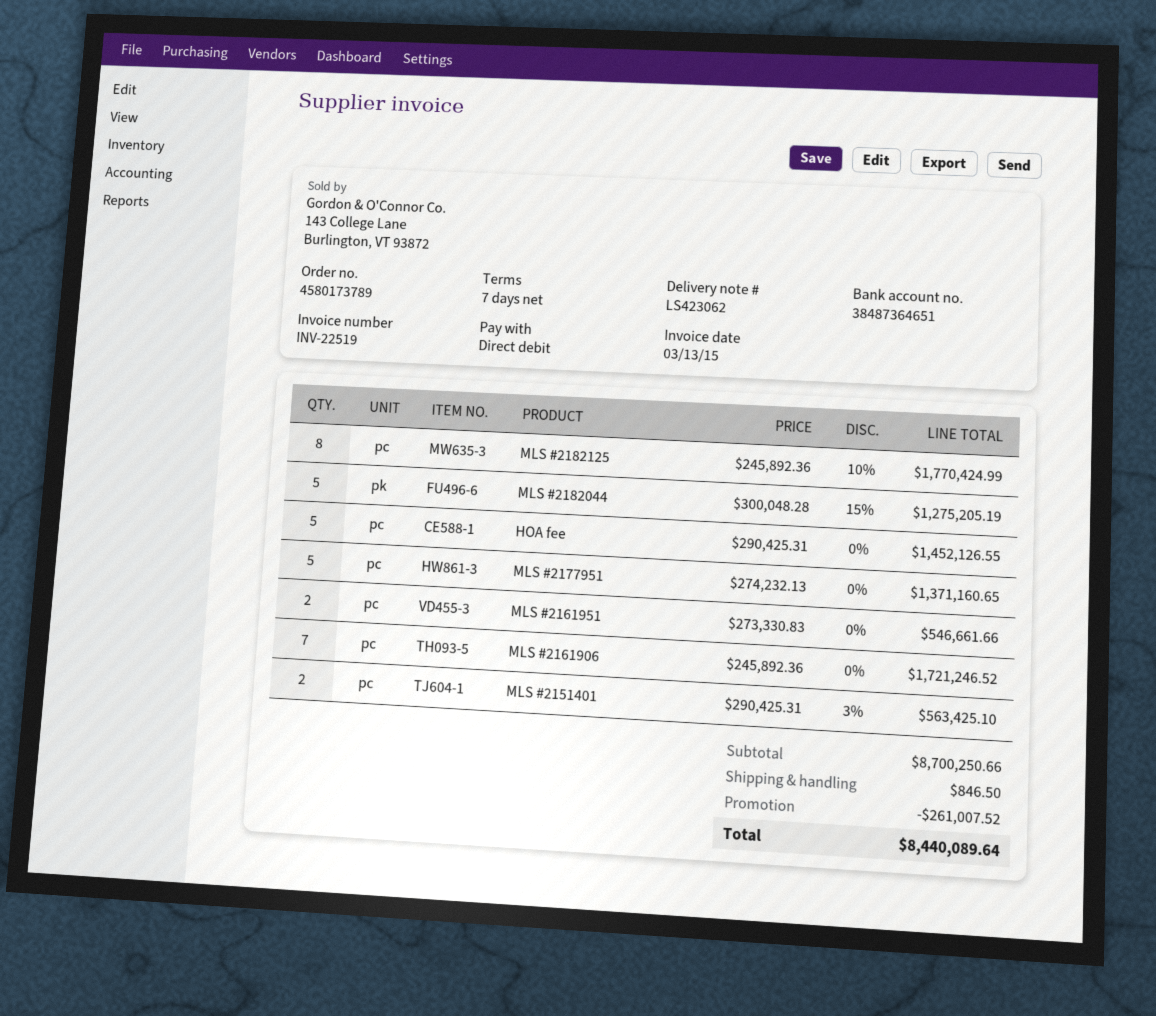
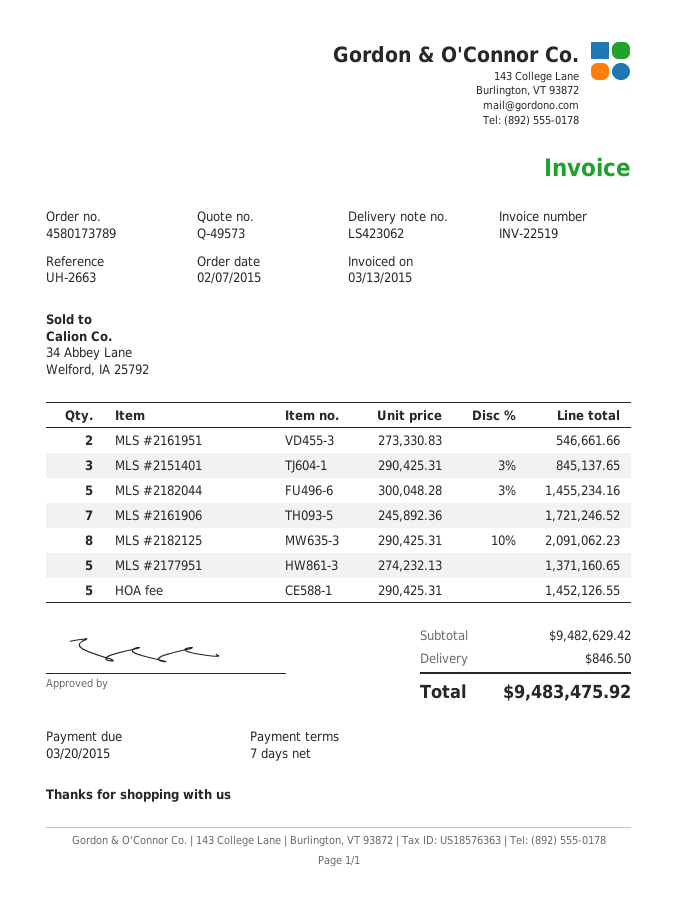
MLS #2182125: 8 x 245892.36 - 10% = 1770424.99 -> 8 x 290425.31 - 10% = 2091062.23
MLS #2182044: 5 x 300048.28 - 15% = 1275205.19 -> 5 x 300048.28 - 3% = 1455234.16
MLS #2151401: 2 x 290425.31 - 3% = 563425.10 -> 3 x 290425.31 - 3% = 845137.65
subtotal: 8700250.66 -> 9482629.42
discount: 261007.52 -> none
total: 8440089.64 -> 9483475.92

